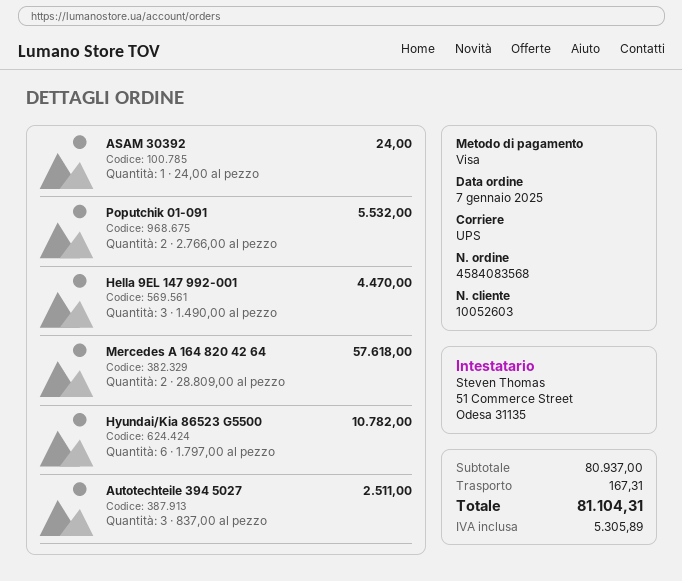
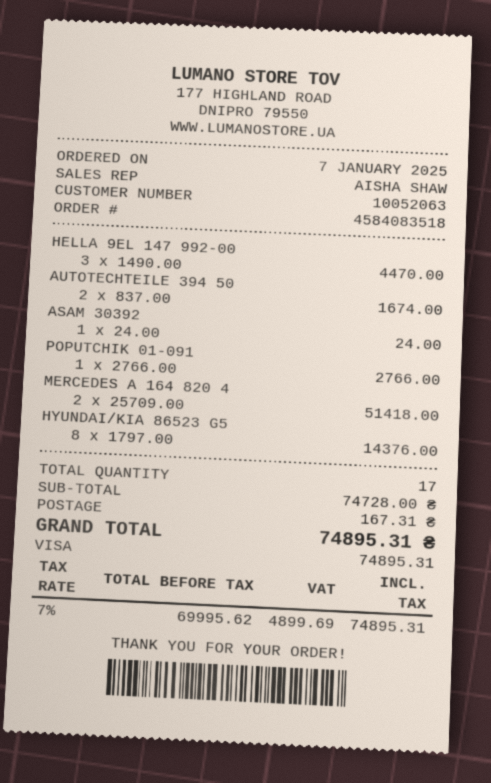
order number: 4584083568 -> 4584083518
customer number: 10052603 -> 10052063
Poputchik 01-091: 2 x 2766.00 = 5532.00 -> 1 x 2766.00 = 2766.00
Mercedes A 164 820 42 64: 2 x 28809.00 = 57618.00 -> 2 x 25709.00 = 51418.00
Hyundai/Kia 86523 G5500: 6 x 1797.00 = 10782.00 -> 8 x 1797.00 = 14376.00
Autotechteile 394 5027: 3 x 837.00 = 2511.00 -> 2 x 837.00 = 1674.00
subtotal: 80937.00 -> 74728.00
tax: 5305.89 -> 4899.69
total: 81104.31 -> 74895.31

